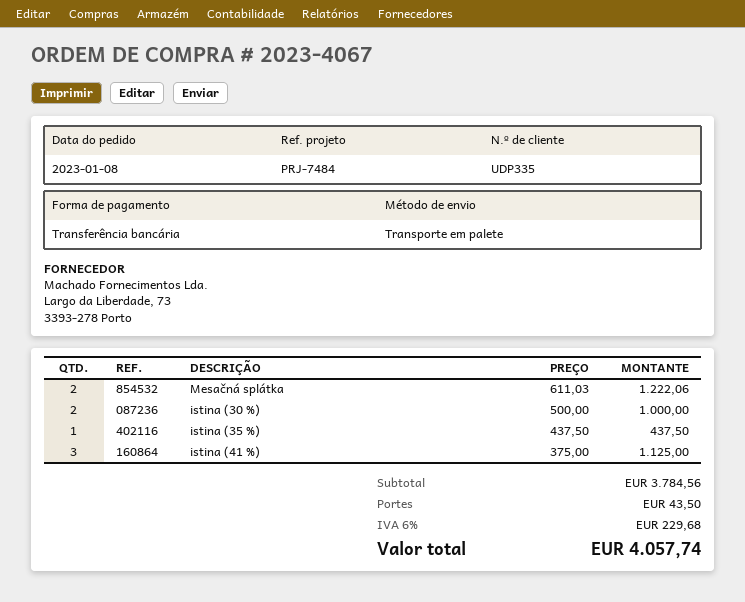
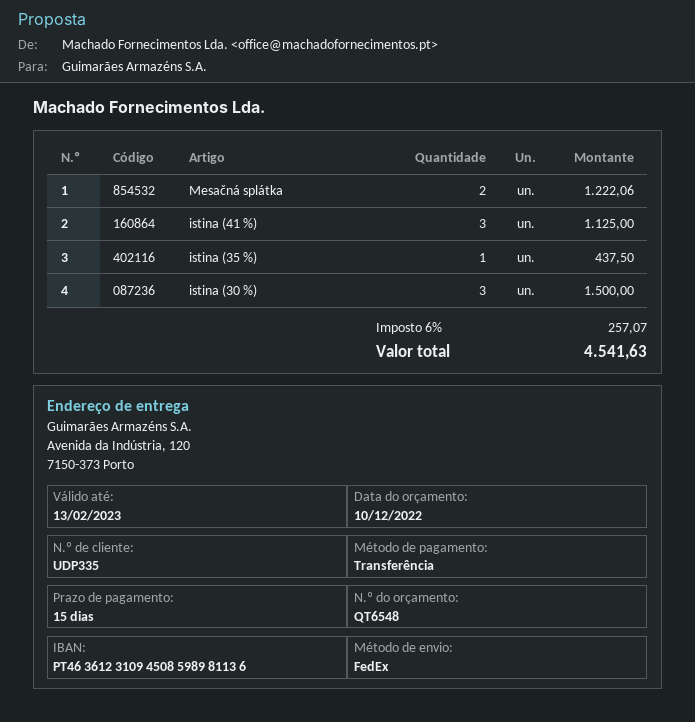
shipping method: pallet freight -> FedEx
istina (30 %): 2 for 1000.00 -> 3 for 1500.00
shipping: 43.50 -> none
tax: 6% = 229.68 -> 6% = 257.07
total: 4057.74 -> 4541.63

